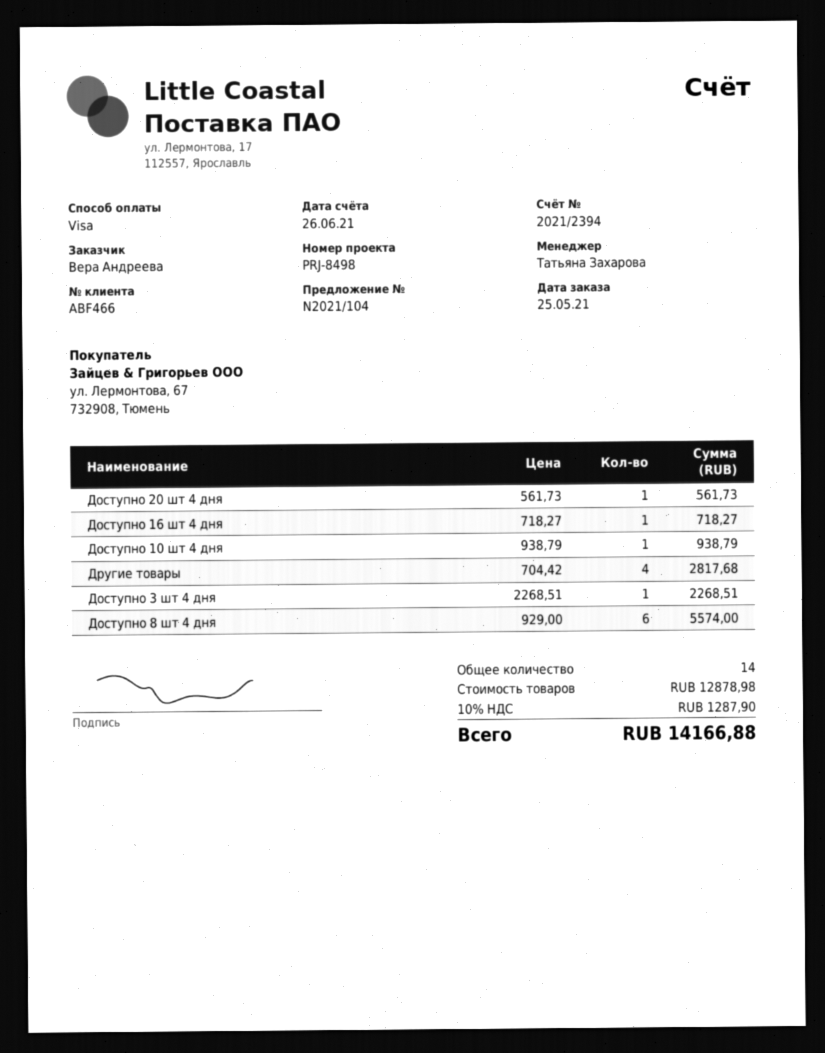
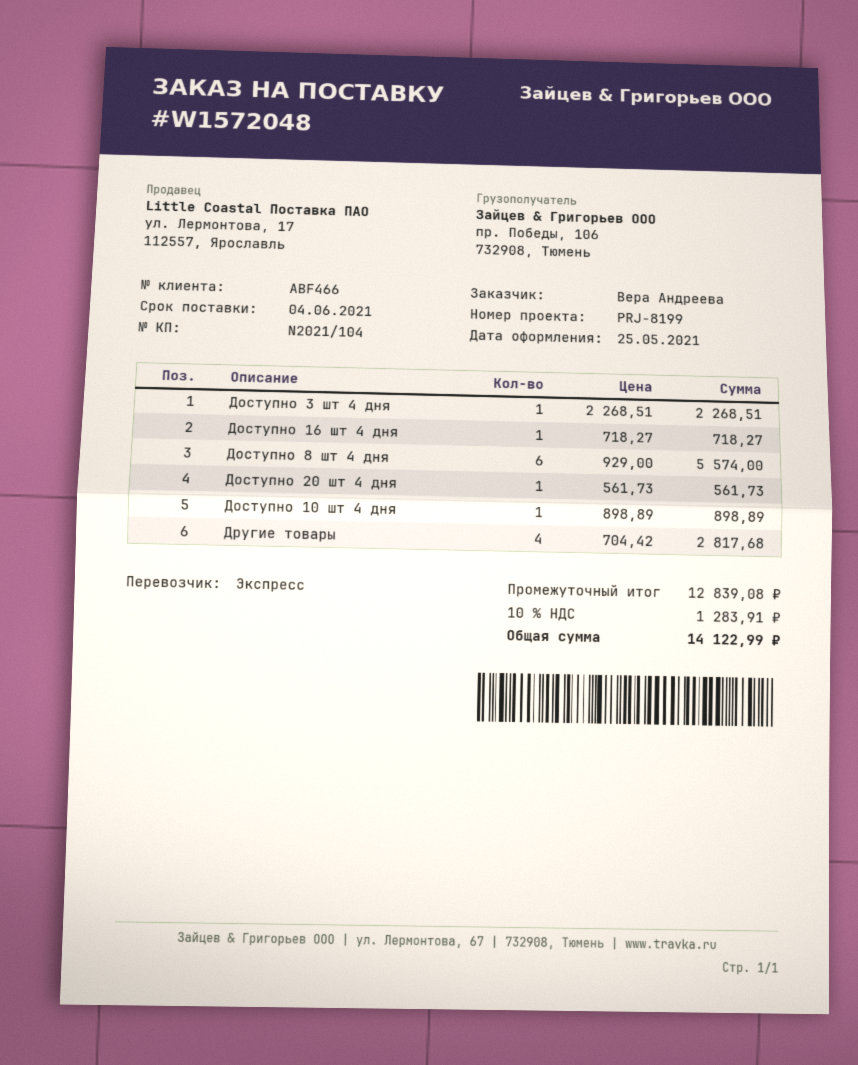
reference: PRJ-8498 -> PRJ-8199
Доступно 10 шт 4 дня: 1 x 938.79 = 938.79 -> 1 x 898.89 = 898.89
subtotal: 12878.98 -> 12839.08
tax: 10% = 1287.90 -> 10% = 1283.91
total: 14166.88 -> 14122.99

